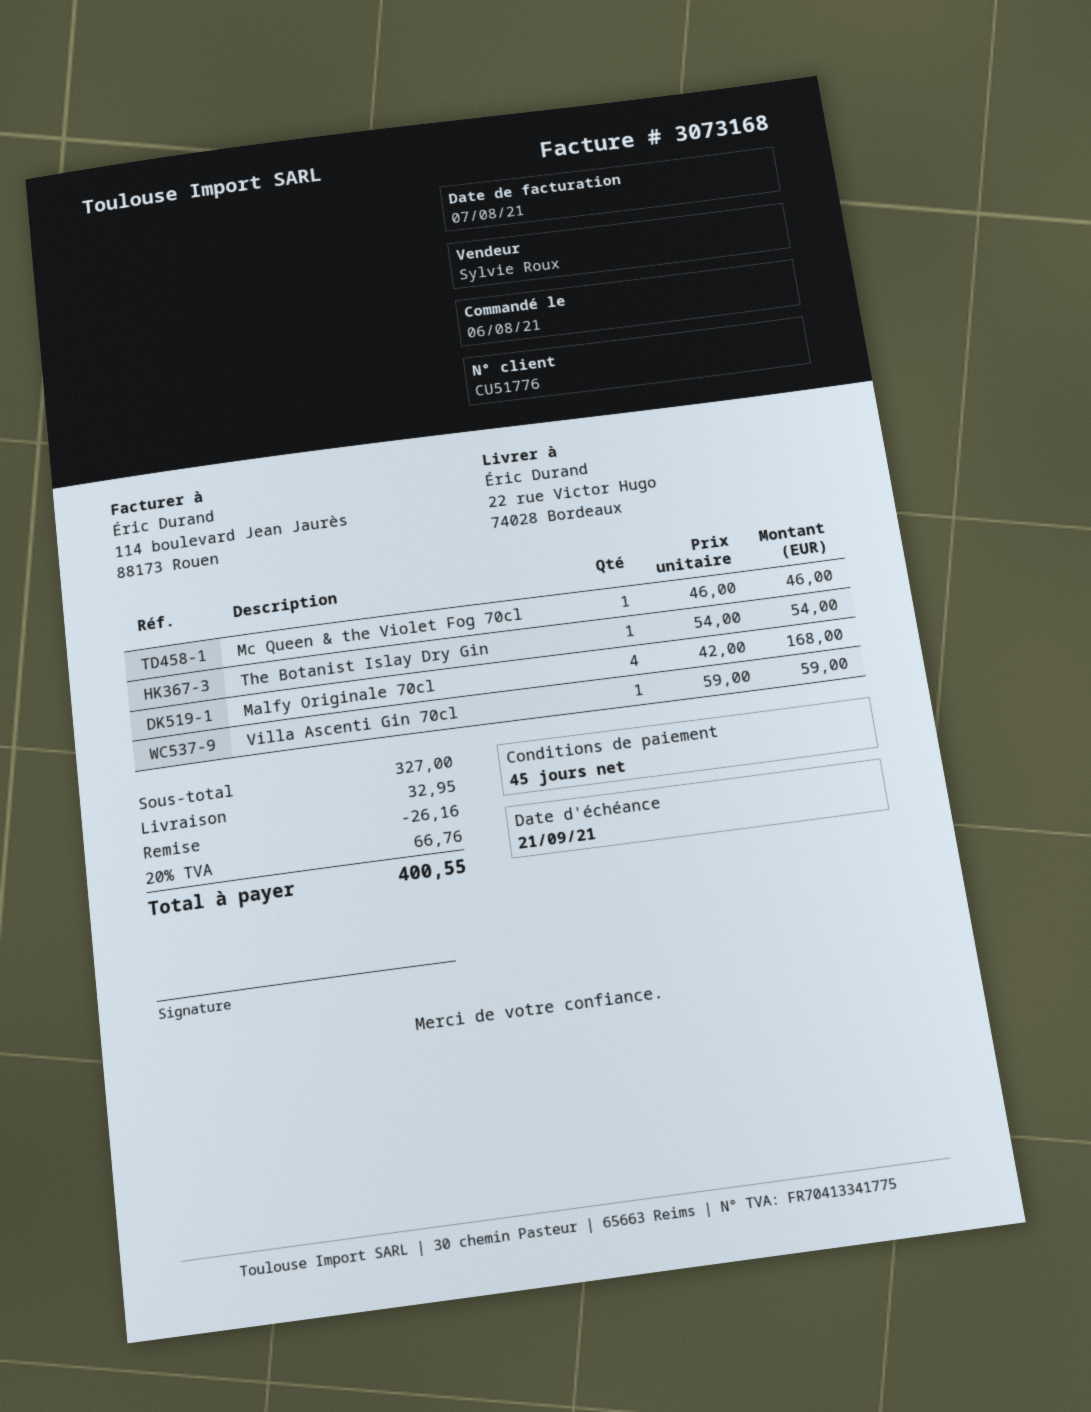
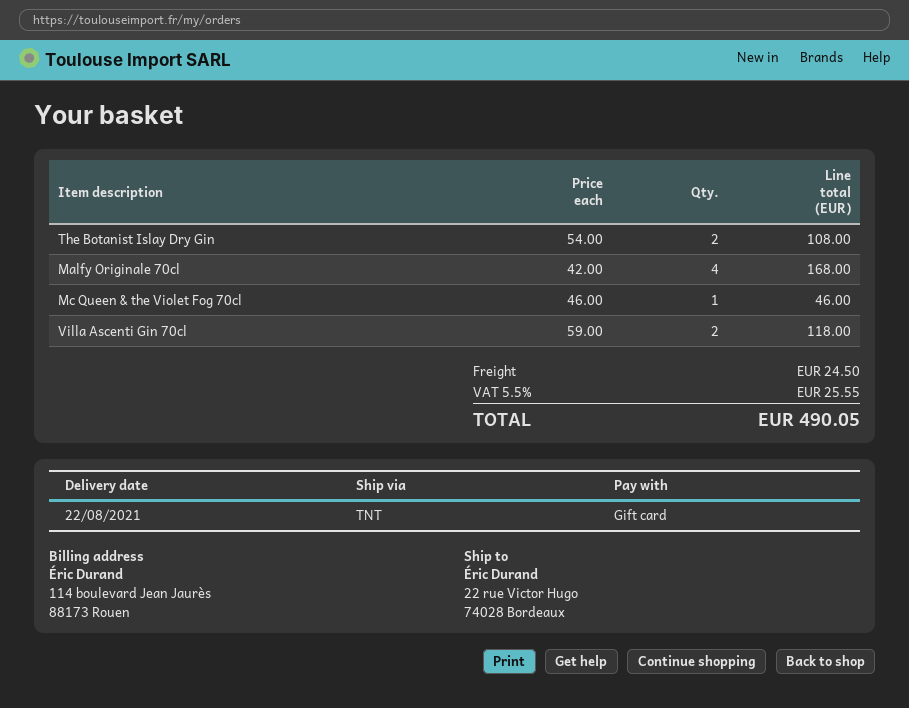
The Botanist Islay Dry Gin: 1 x 54.00 = 54.00 -> 2 x 54.00 = 108.00
Villa Ascenti Gin 70cl: 1 x 59.00 = 59.00 -> 2 x 59.00 = 118.00
discount: 26.16 -> none
shipping: 32.95 -> 24.50
tax: 20% = 66.76 -> 5.5% = 25.55
total: 400.55 -> 490.05

